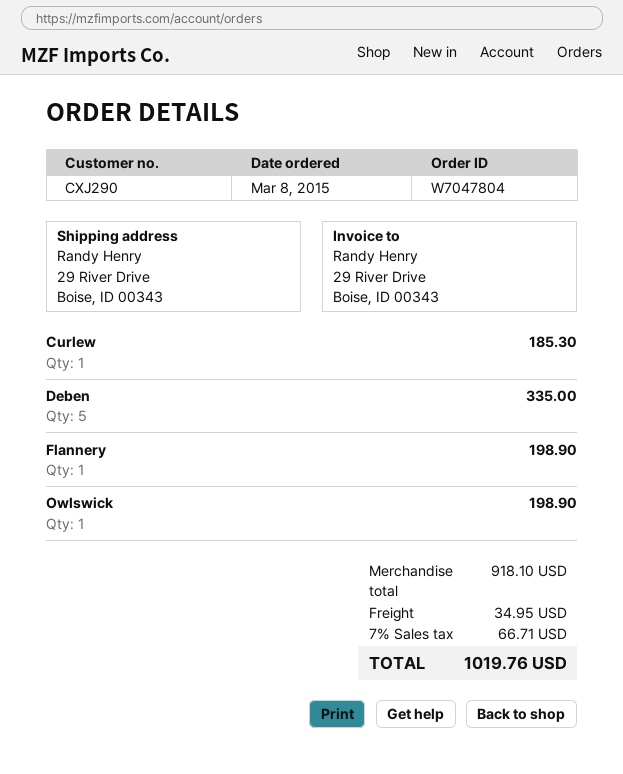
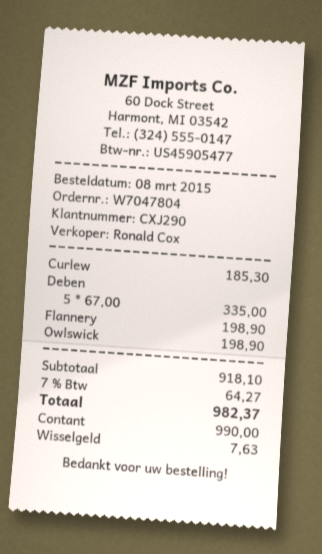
shipping: 34.95 -> none
tax: 7% = 66.71 -> 7% = 64.27
total: 1019.76 -> 982.37

